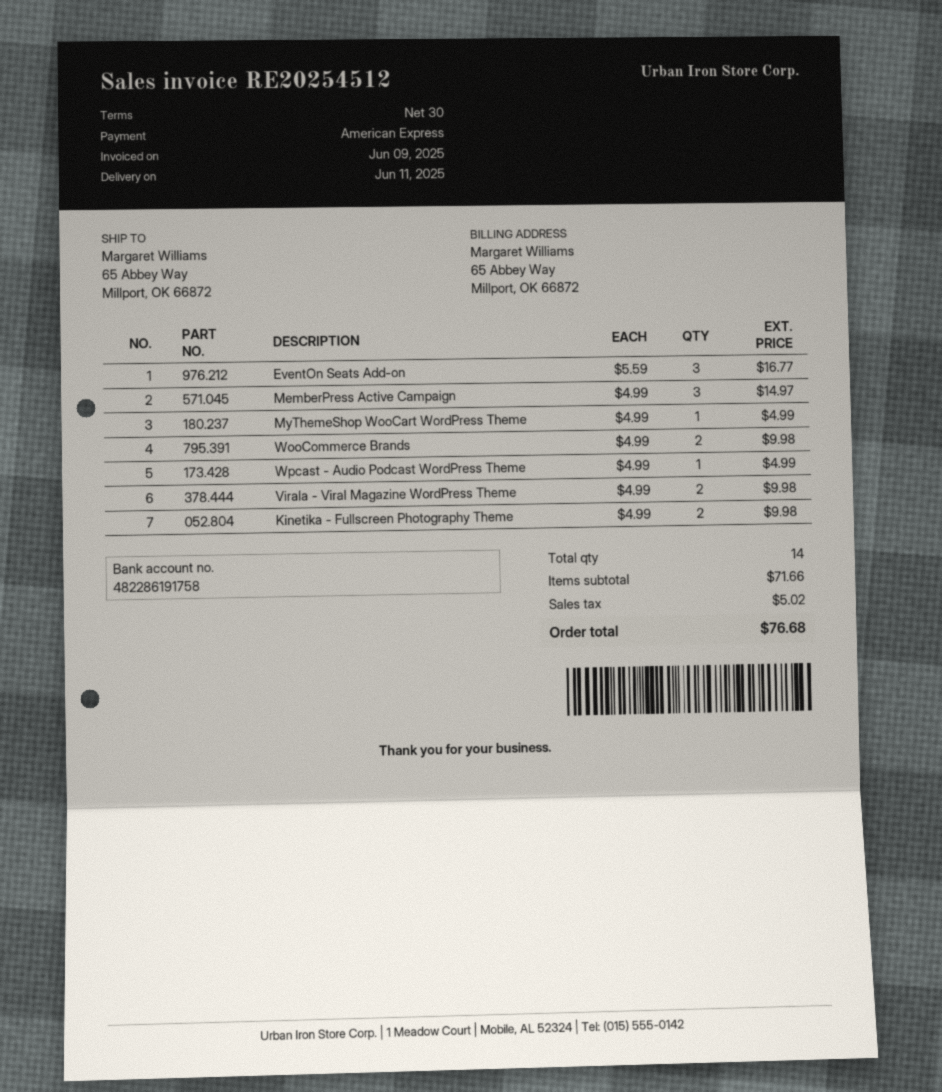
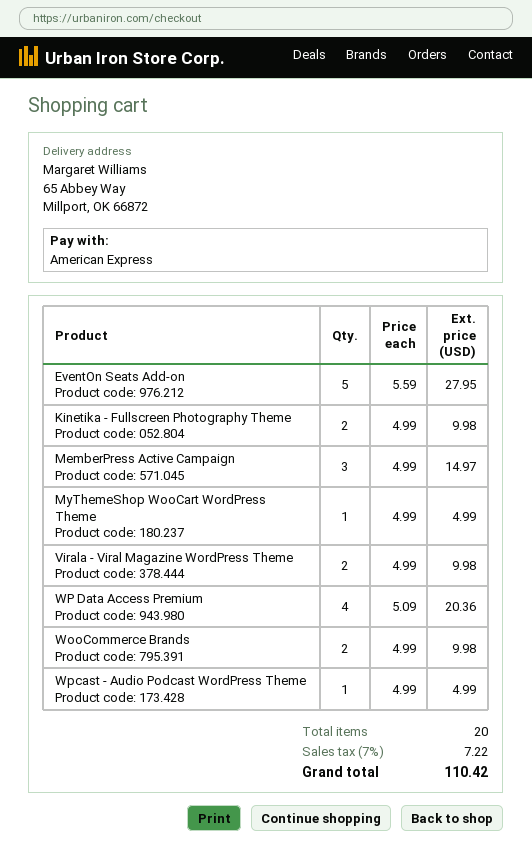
EventOn Seats Add-on: 3 x 5.59 = 16.77 -> 5 x 5.59 = 27.95
WP Data Access Premium: none -> 4 x 5.09 = 20.36
total quantity: 14 -> 20
tax: 5.02 -> 7.22
total: 76.68 -> 110.42

